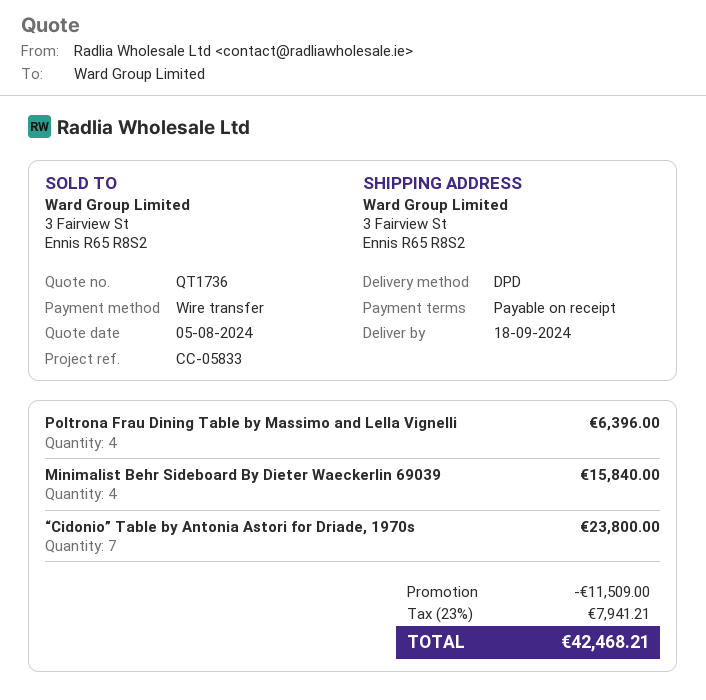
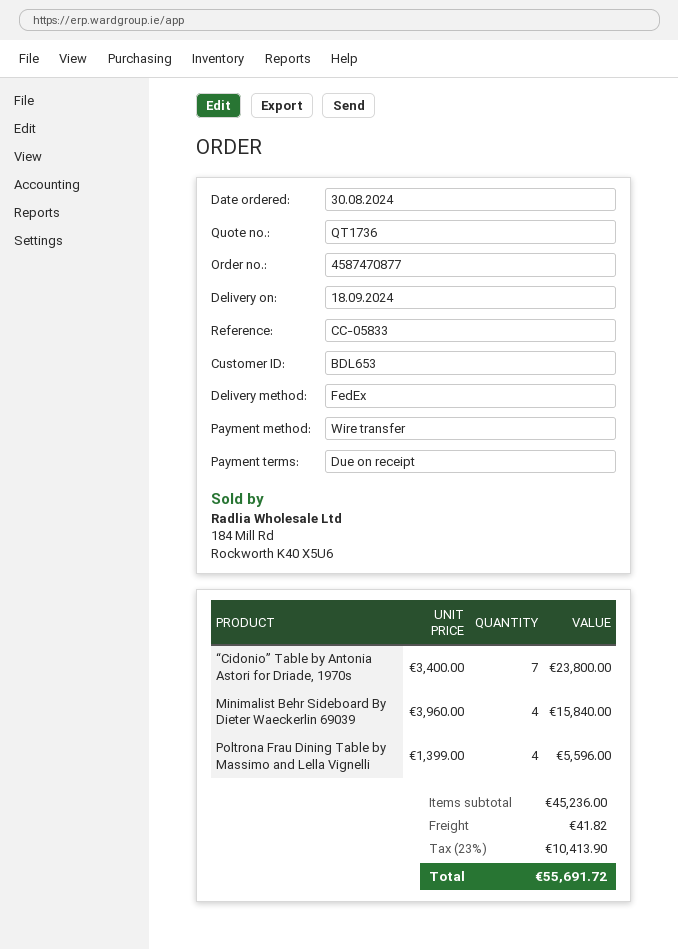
shipping method: DPD -> FedEx
Poltrona Frau Dining Table by Massimo and Lella Vignelli: 4 for 6396.00 -> 4 for 5596.00
discount: 11509.00 -> none
shipping: none -> 41.82
tax: 23% = 7941.21 -> 23% = 10413.90
total: 42468.21 -> 55691.72

